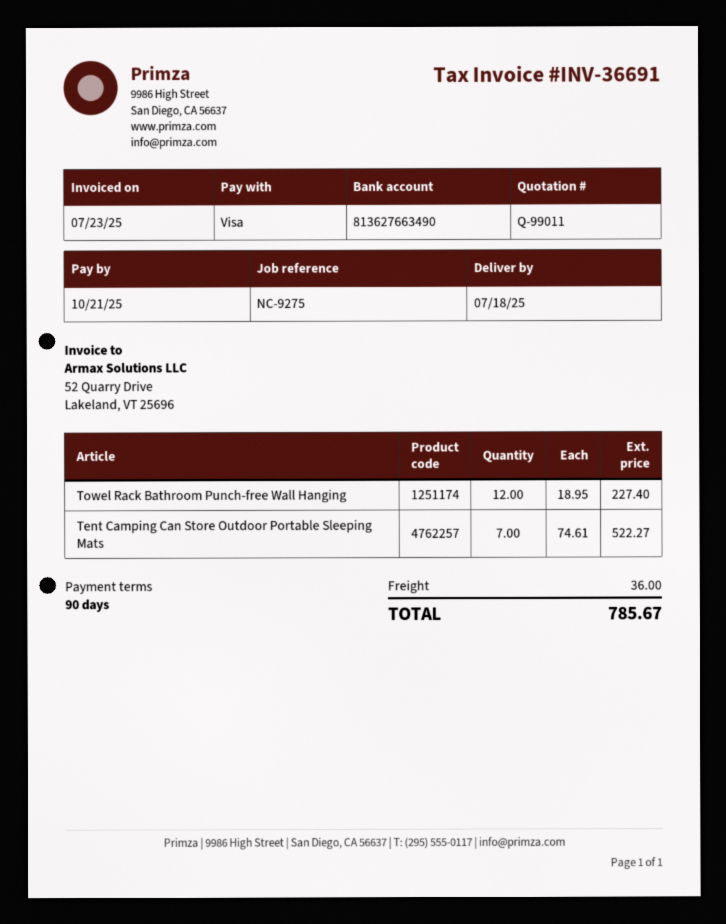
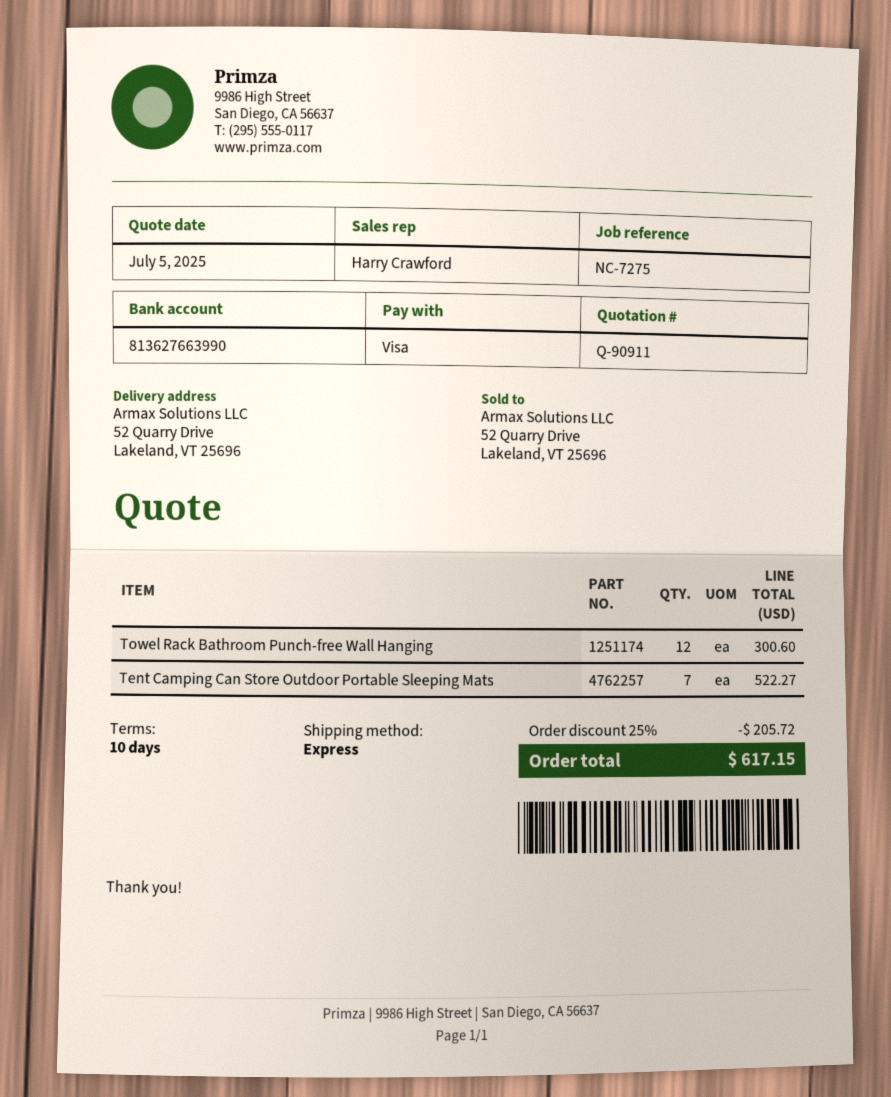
quote number: Q-99011 -> Q-90911
payment terms: 90 days -> 10 days
reference: NC-9275 -> NC-7275
bank account: 813627663490 -> 813627663990
Towel Rack Bathroom Punch-free Wall Hanging: 12 for 227.40 -> 12 for 300.60
discount: none -> 25% = 205.72
shipping: 36.00 -> none
total: 785.67 -> 617.15

